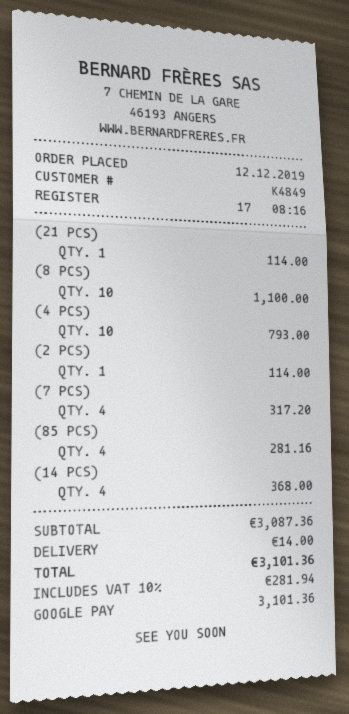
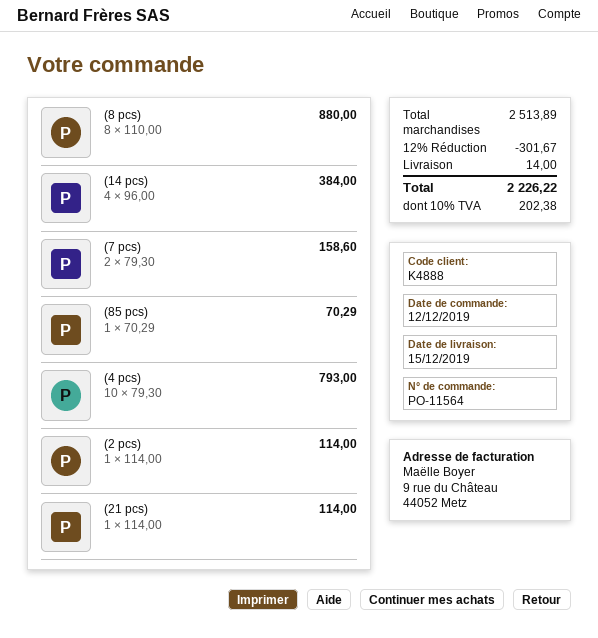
customer number: K4849 -> K4888
(8 PCS): 10 for 1100.00 -> 8 for 880.00
(7 PCS): 4 for 317.20 -> 2 for 158.60
(85 PCS): 4 for 281.16 -> 1 for 70.29
(14 PCS): 4 for 368.00 -> 4 for 384.00
subtotal: 3087.36 -> 2513.89
discount: none -> 12% = 301.67
tax: 10% = 281.94 -> 10% = 202.38
total: 3101.36 -> 2226.22

